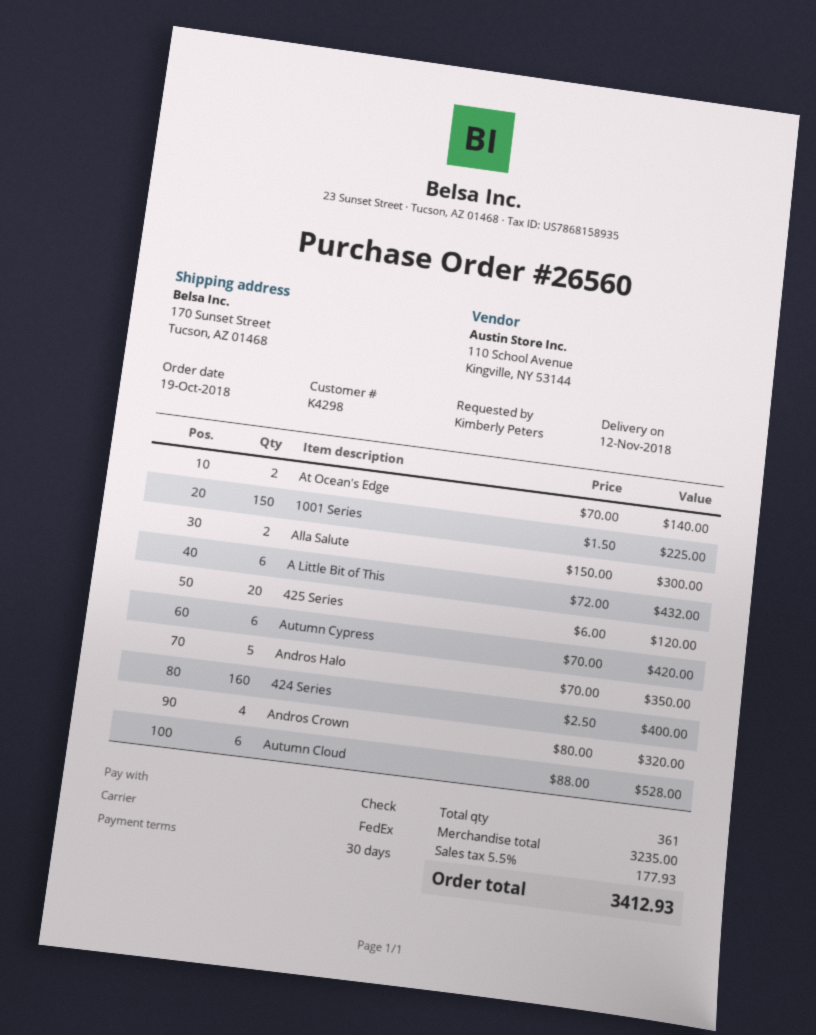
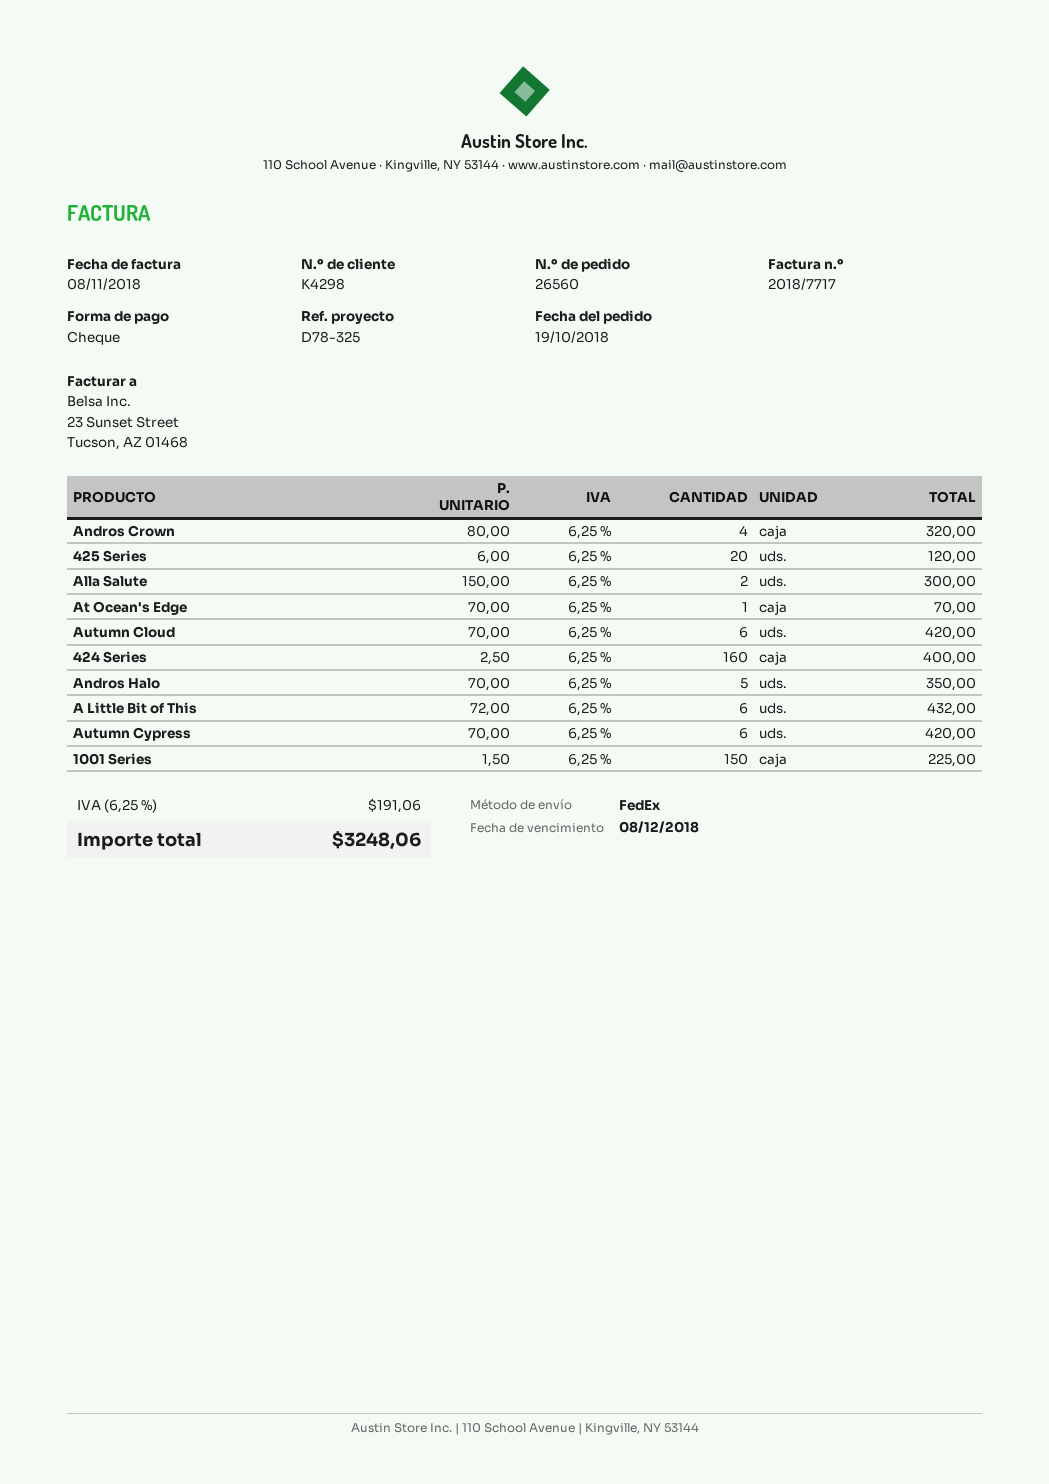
At Ocean's Edge: 2 x 70.00 = 140.00 -> 1 x 70.00 = 70.00
Autumn Cloud: 6 x 88.00 = 528.00 -> 6 x 70.00 = 420.00
tax: 5.5% = 177.93 -> 6.25% = 191.06
total: 3412.93 -> 3248.06

